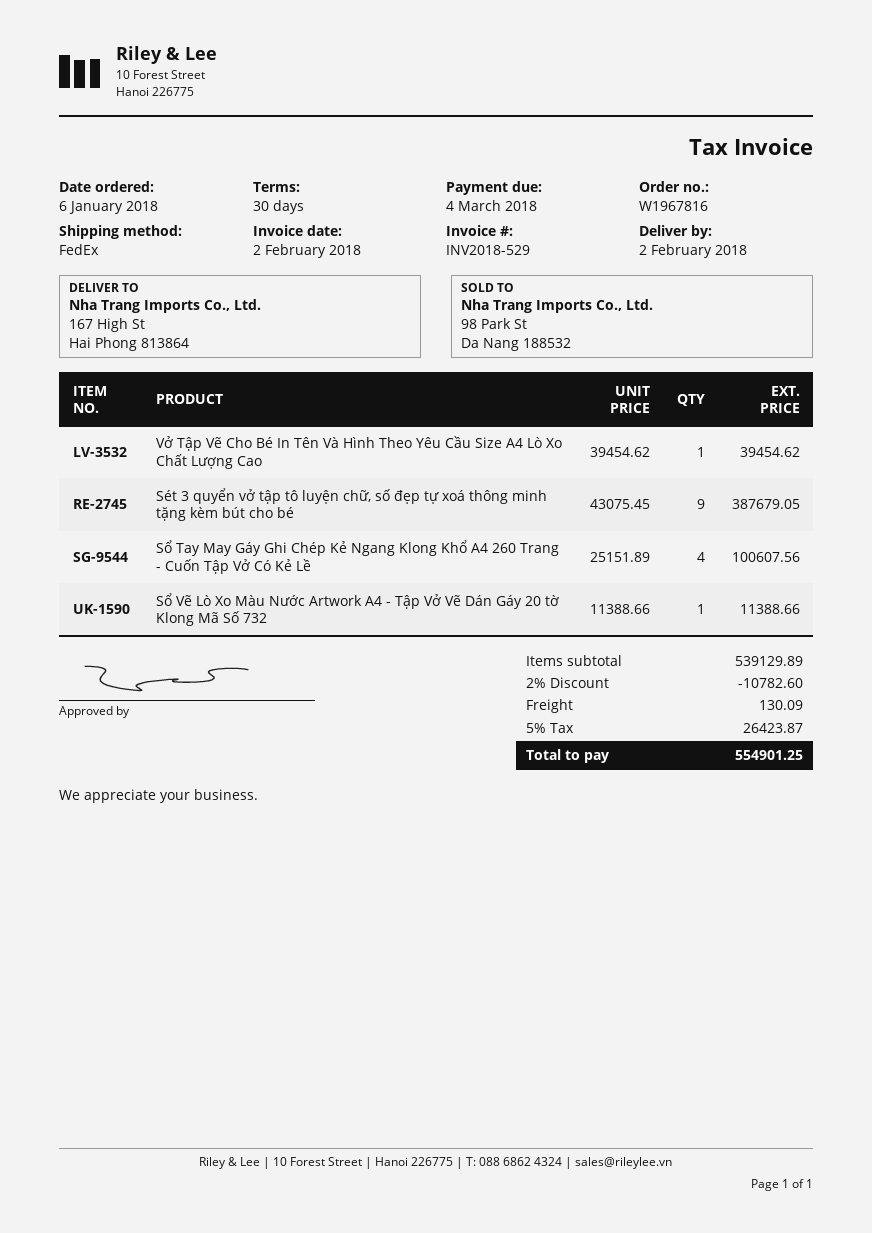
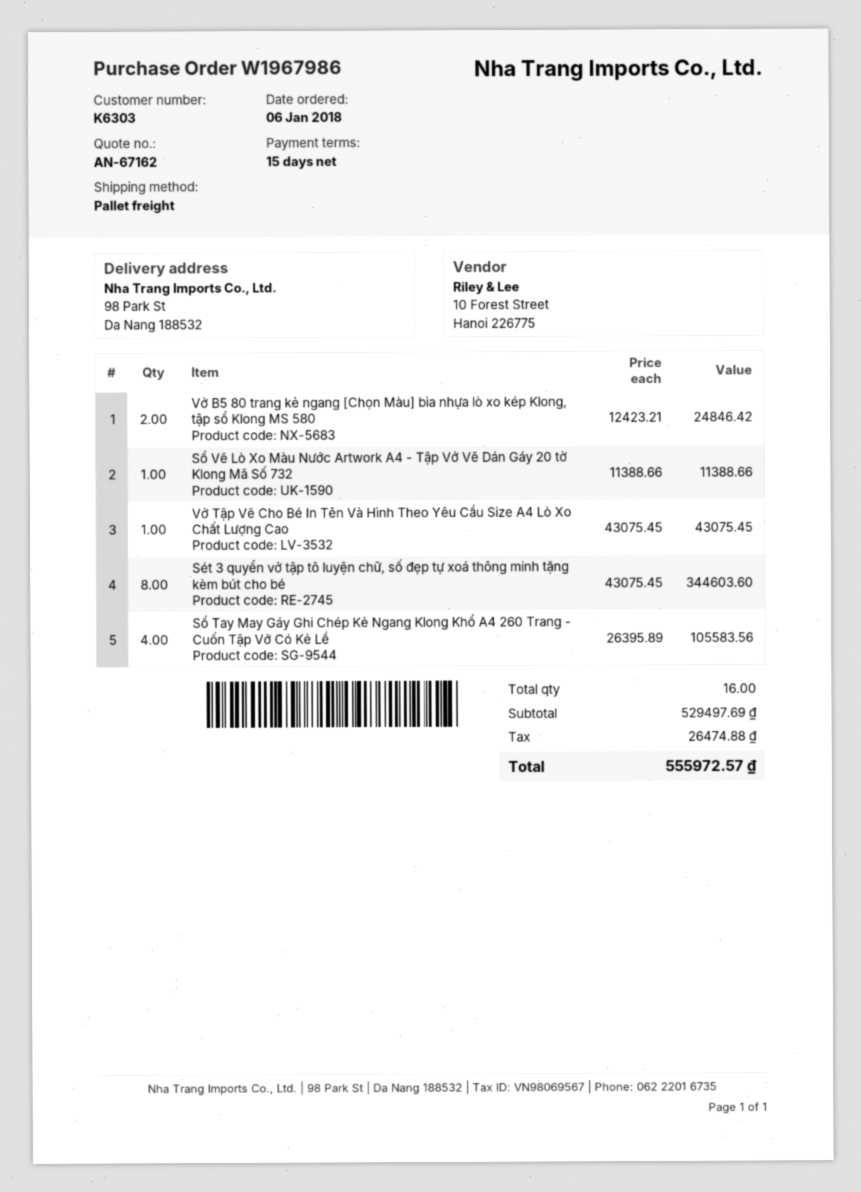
order number: W1967816 -> W1967986
payment terms: 30 days -> 15 days
shipping method: FedEx -> pallet freight
ship to: 167 High St, Hai Phong 813864 -> 98 Park St, Da Nang 188532
Vở Tập Vẽ Cho Bé In Tên Và Hình Theo Yêu Cầu Size A4 Lò Xo Chất Lượng Cao: 1 x 39454.62 = 39454.62 -> 1 x 43075.45 = 43075.45
Sét 3 quyển vở tập tô luyện chữ, số đẹp tự xoá thông minh tặng kèm bút cho bé: 9 x 43075.45 = 387679.05 -> 8 x 43075.45 = 344603.60
Sổ Tay May Gáy Ghi Chép Kẻ Ngang Klong Khổ A4 260 Trang - Cuốn Tập Vở Có Kẻ Lề: 4 x 25151.89 = 100607.56 -> 4 x 26395.89 = 105583.56
Vở B5 80 trang kẻ ngang [Chọn Màu] bìa nhựa lò xo kép Klong, tập sổ Klong MS 580: none -> 2 x 12423.21 = 24846.42
subtotal: 539129.89 -> 529497.69
discount: 2% = 10782.60 -> none
shipping: 130.09 -> none
tax: 26423.87 -> 26474.88
total: 554901.25 -> 555972.57

